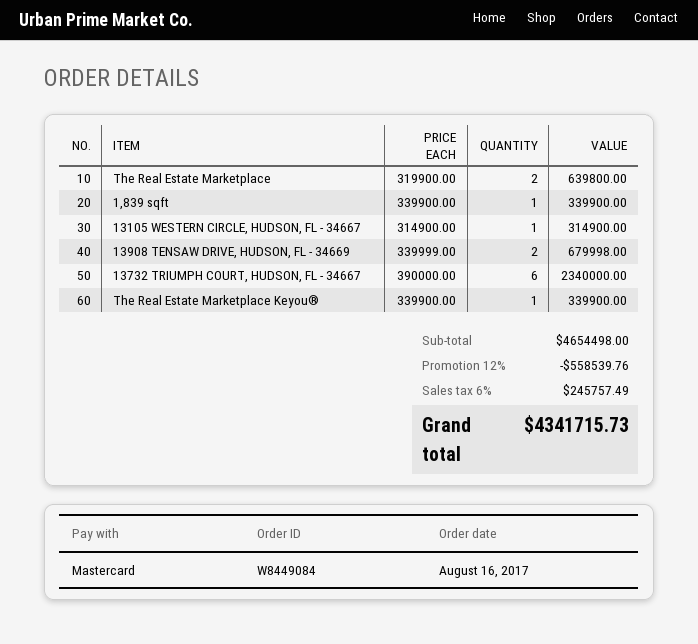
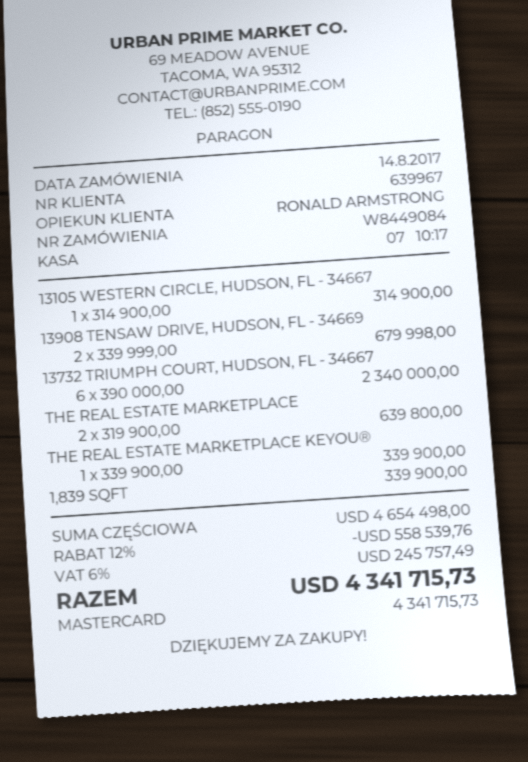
order date: 2017-08-16 -> 2017-08-14

